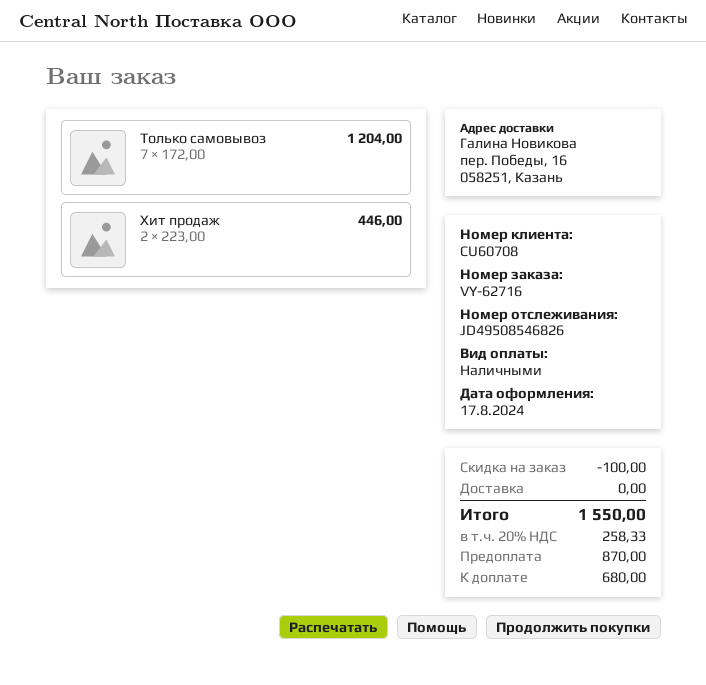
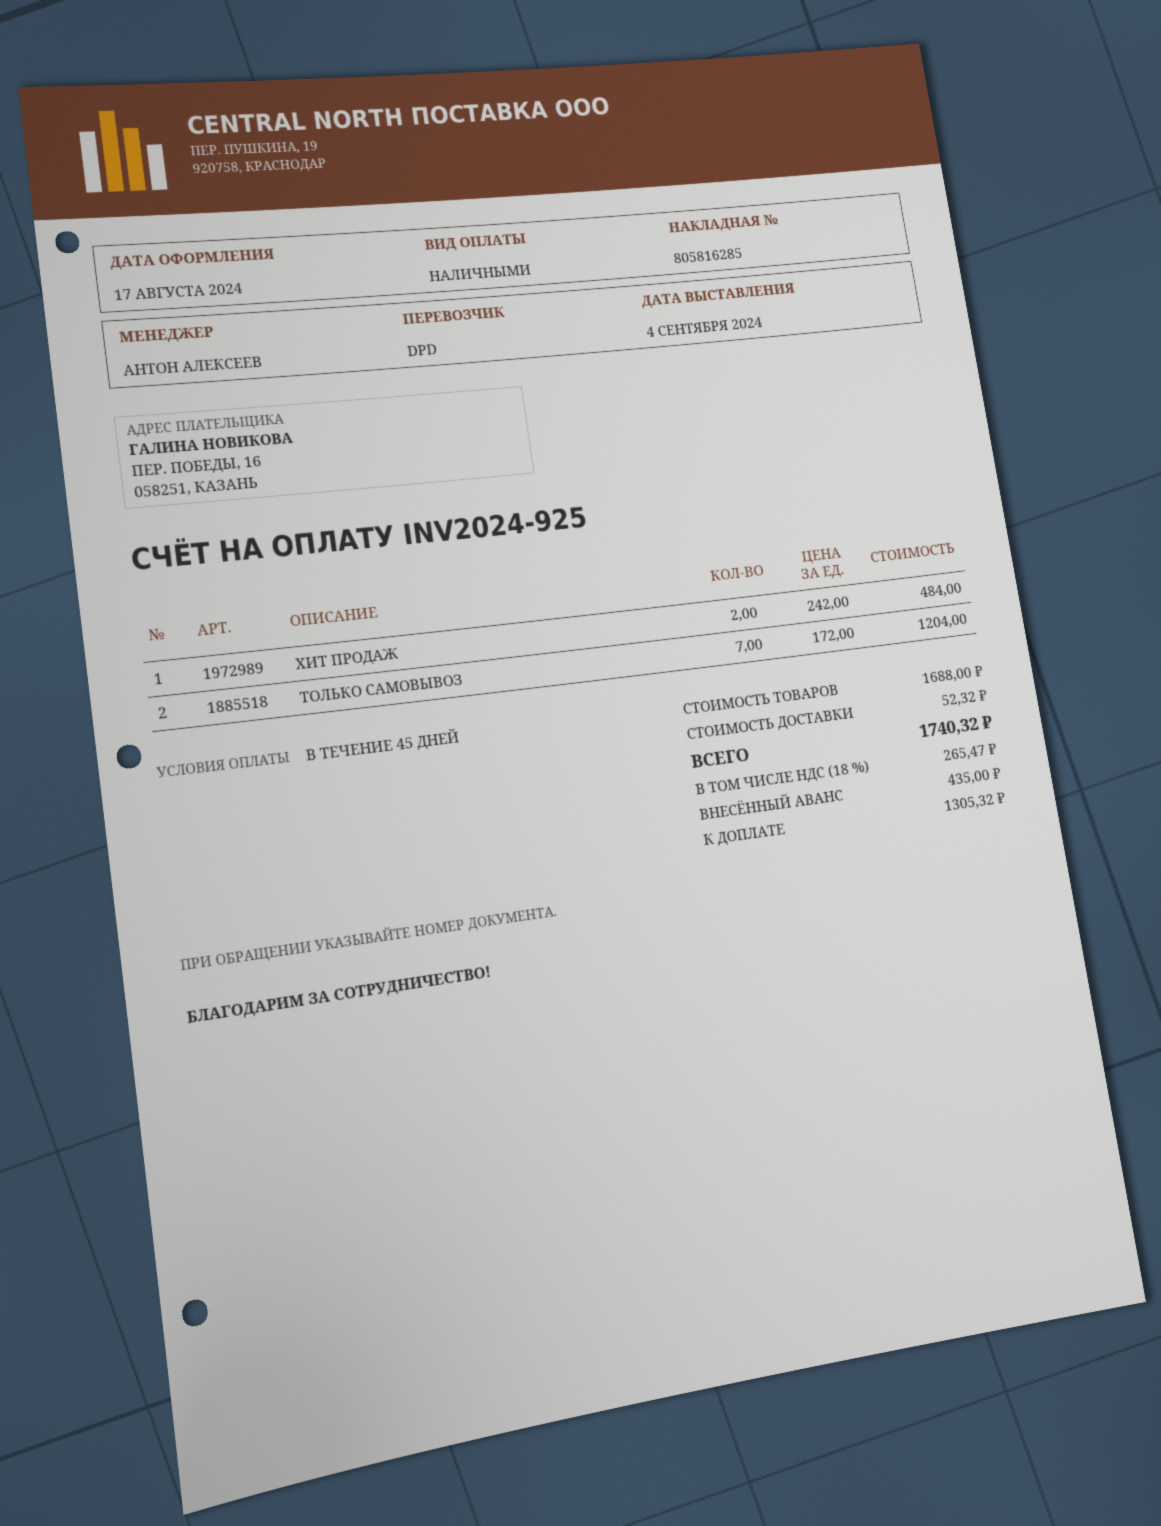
Хит продаж: 2 x 223.00 = 446.00 -> 2 x 242.00 = 484.00
discount: 100.00 -> none
shipping: 0.00 -> 52.32
tax: 20% = 258.33 -> 18% = 265.47
total: 1550.00 -> 1740.32
deposit: 870.00 -> 435.00
balance: 680.00 -> 1305.32

